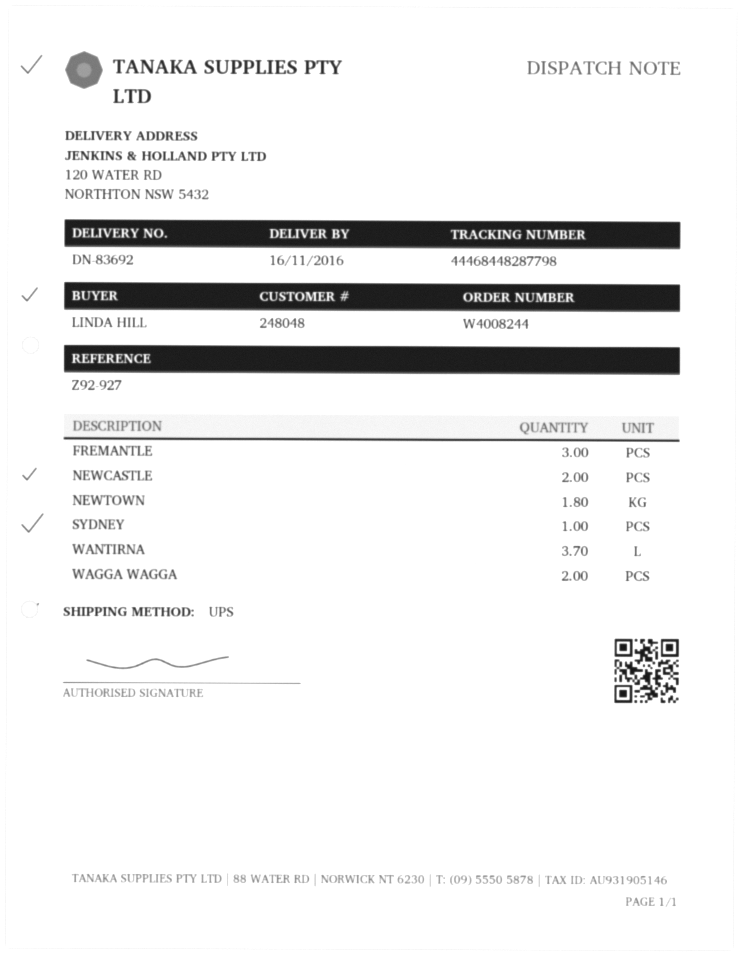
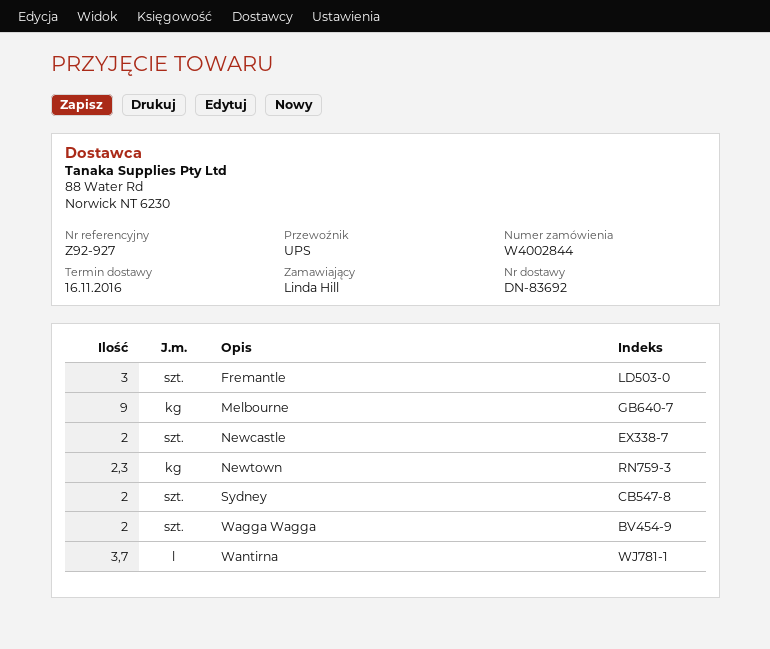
order number: W4008244 -> W4002844
NEWTOWN: 1.8 -> 2.3
SYDNEY: 1 -> 2
Melbourne: none -> 9

